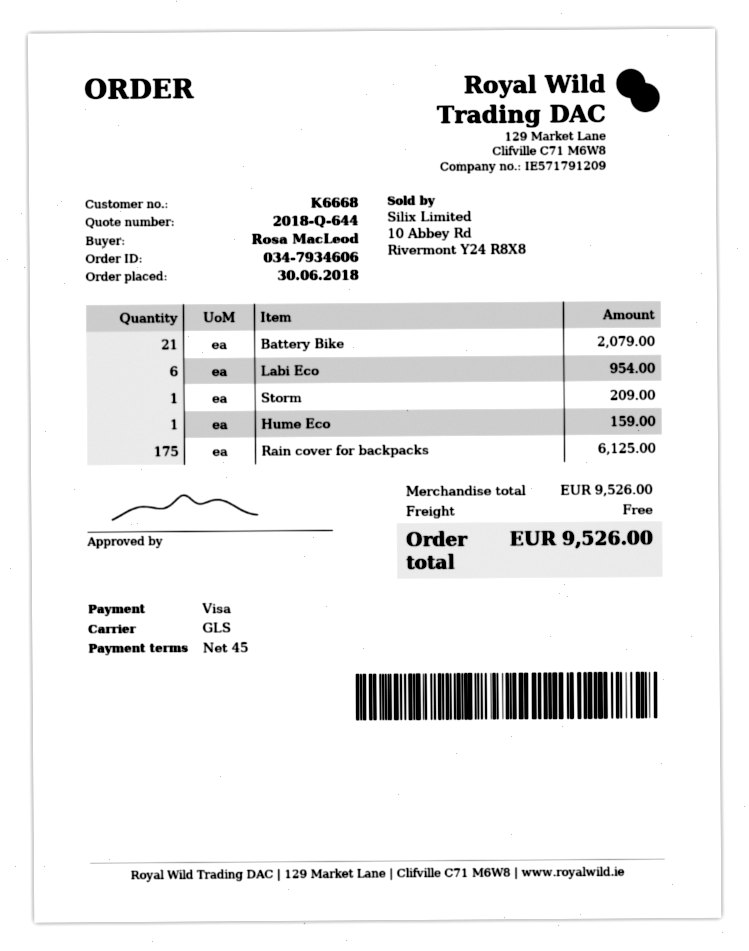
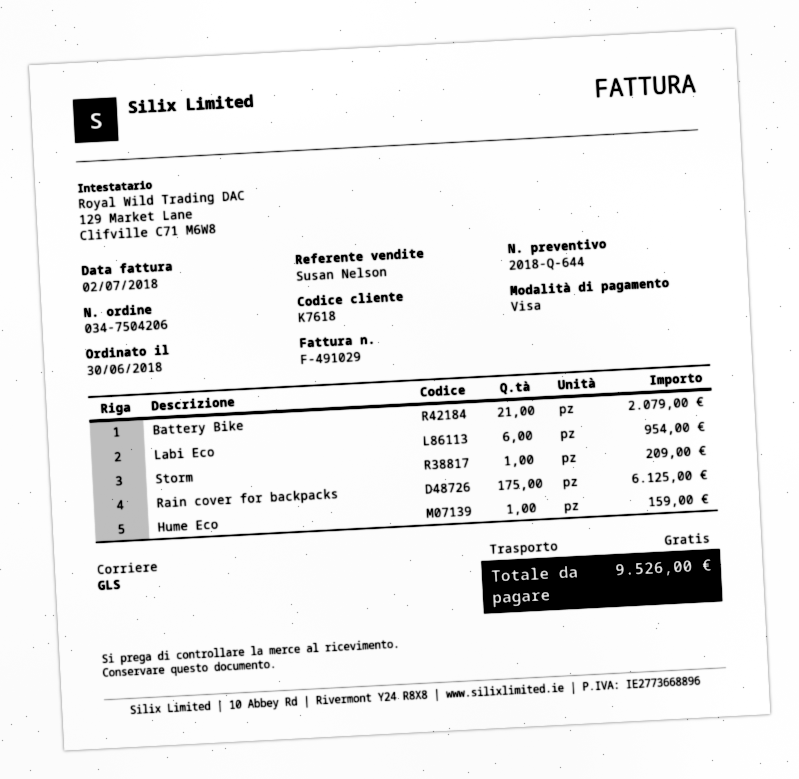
order number: 034-7934606 -> 034-7504206
customer number: K6668 -> K7618

